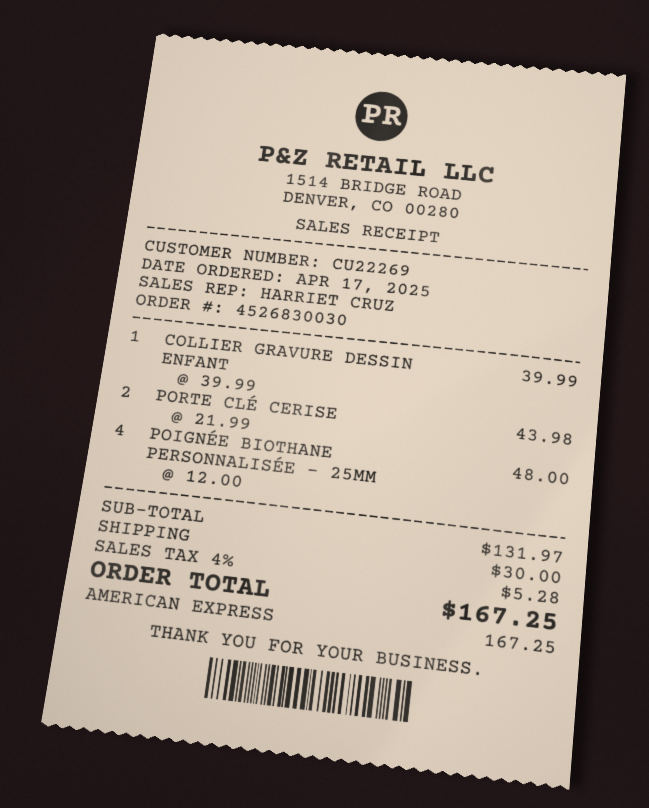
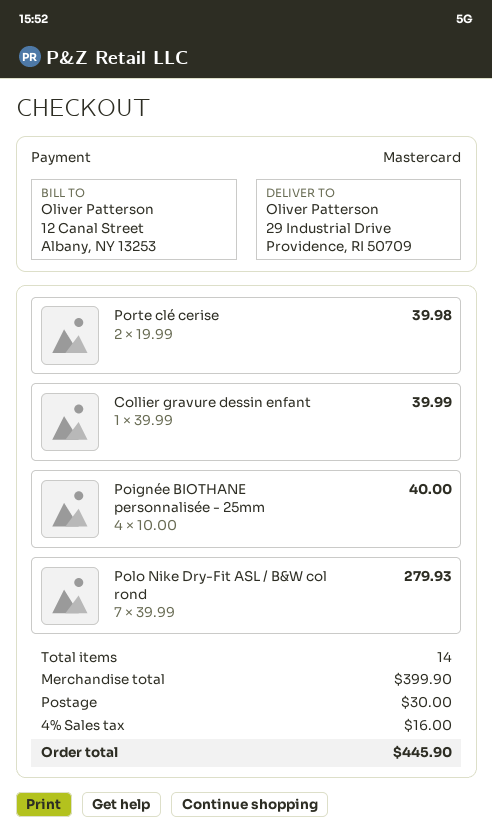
payment method: American Express -> Mastercard
PORTE CLÉ CERISE: 2 x 21.99 = 43.98 -> 2 x 19.99 = 39.98
POIGNÉE BIOTHANE PERSONNALISÉE - 25MM: 4 x 12.00 = 48.00 -> 4 x 10.00 = 40.00
Polo Nike Dry-Fit ASL / B&W col rond: none -> 7 x 39.99 = 279.93
subtotal: 131.97 -> 399.90
tax: 4% = 5.28 -> 4% = 16.00
total: 167.25 -> 445.90

